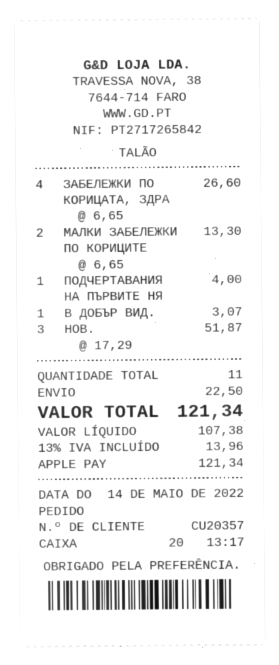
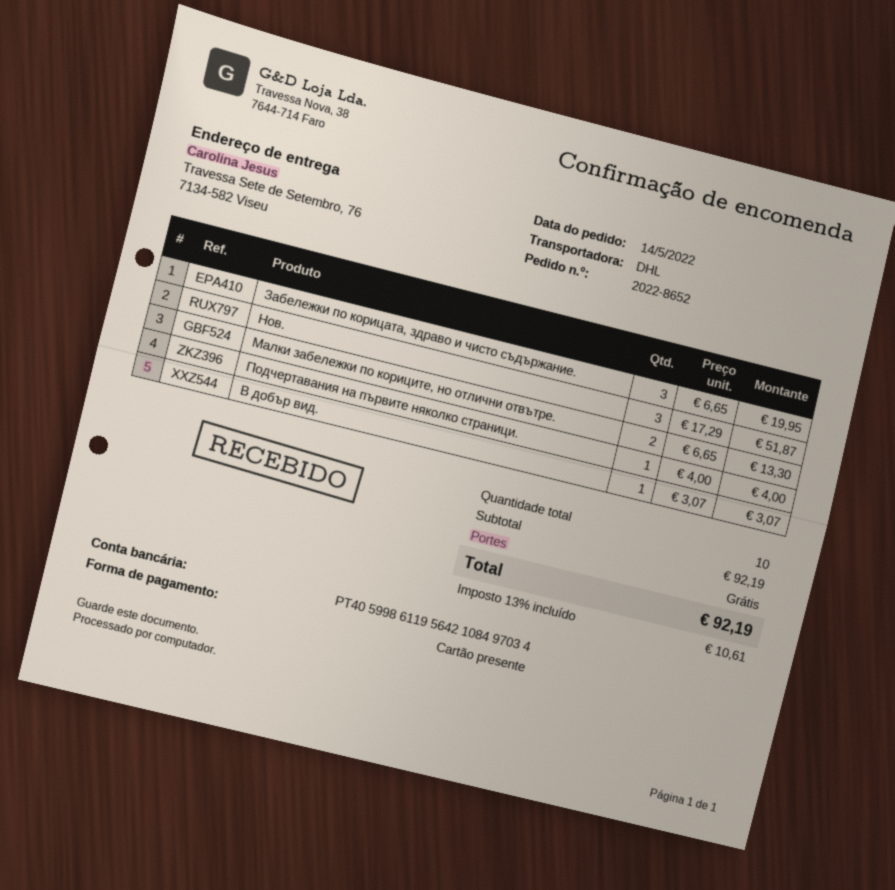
payment method: Apple Pay -> gift card
ЗАБЕЛЕЖКИ ПО КОРИЦАТА, ЗДРА: 4 x 6.65 = 26.60 -> 3 x 6.65 = 19.95
total quantity: 11 -> 10
shipping: 22.50 -> 0.00
tax: 13% = 13.96 -> 13% = 10.61
total: 121.34 -> 92.19

